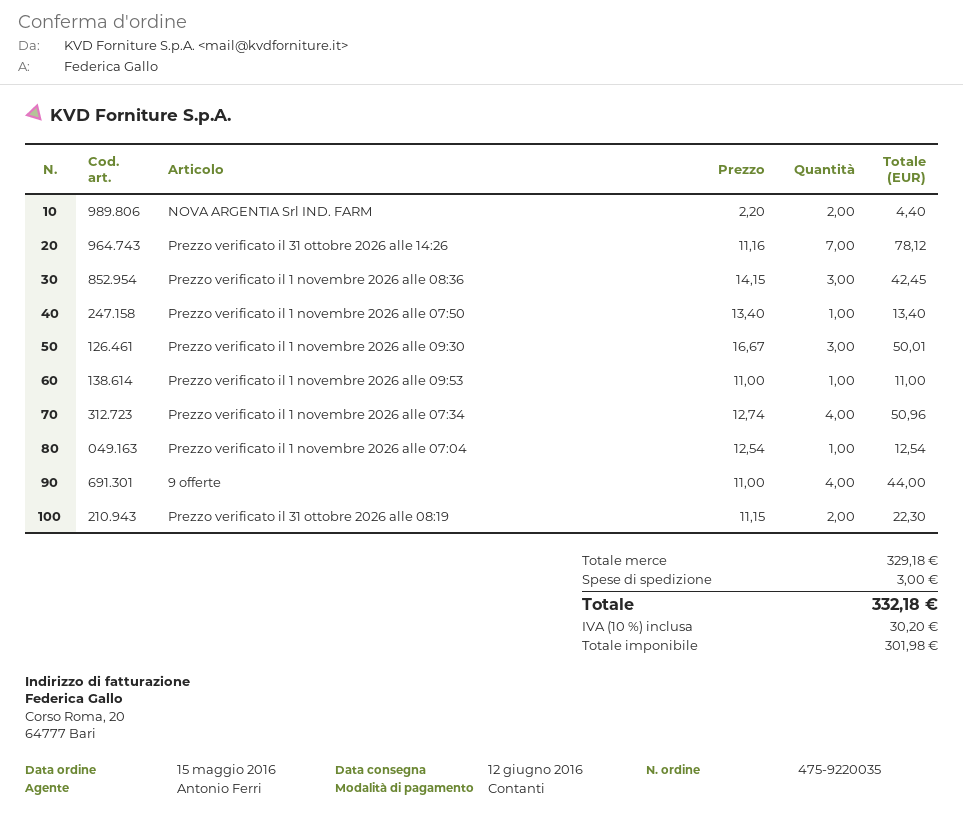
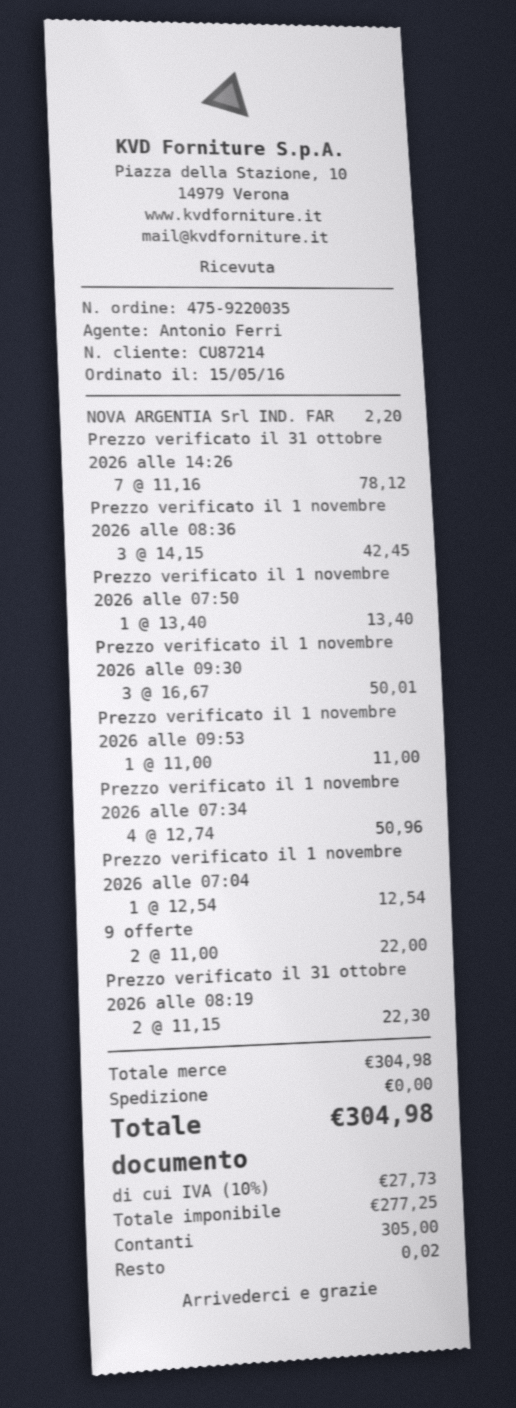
NOVA ARGENTIA Srl IND. FARM: 2 x 2.20 = 4.40 -> 1 x 2.20 = 2.20
9 offerte: 4 x 11.00 = 44.00 -> 2 x 11.00 = 22.00
subtotal: 329.18 -> 304.98
shipping: 3.00 -> 0.00
net: 301.98 -> 277.25
tax: 10% = 30.20 -> 10% = 27.73
total: 332.18 -> 304.98

